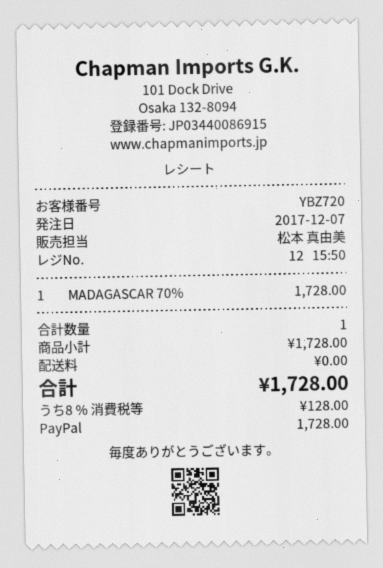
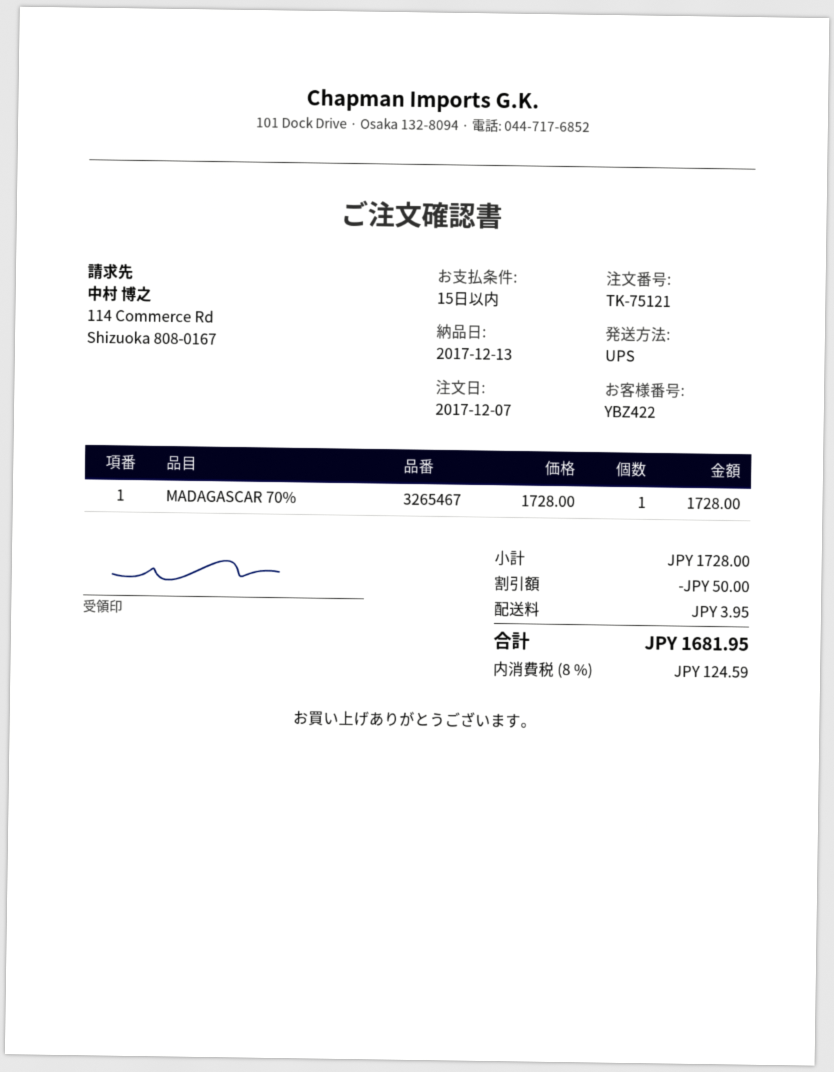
customer number: YBZ720 -> YBZ422
discount: none -> 50.00
shipping: 0.00 -> 3.95
tax: 8% = 128.00 -> 8% = 124.59
total: 1728.00 -> 1681.95

